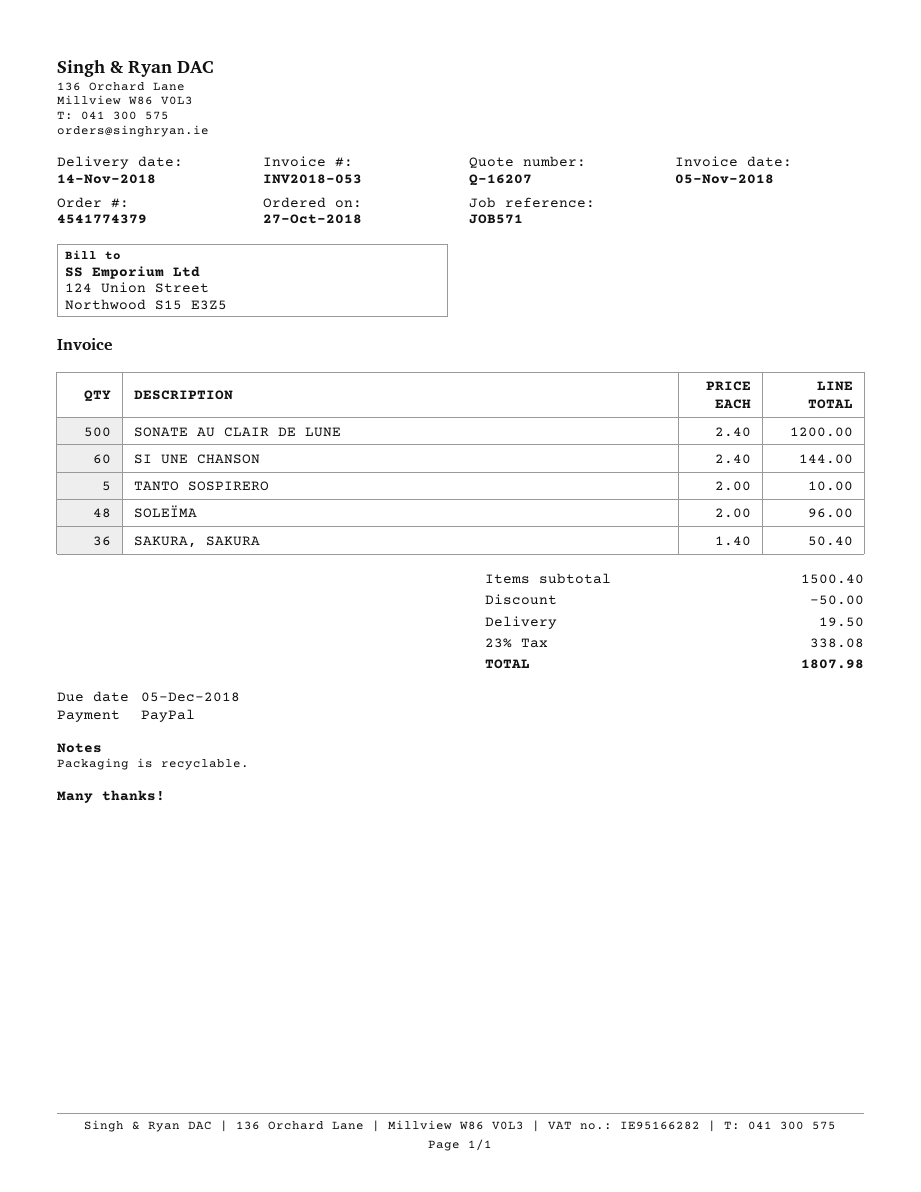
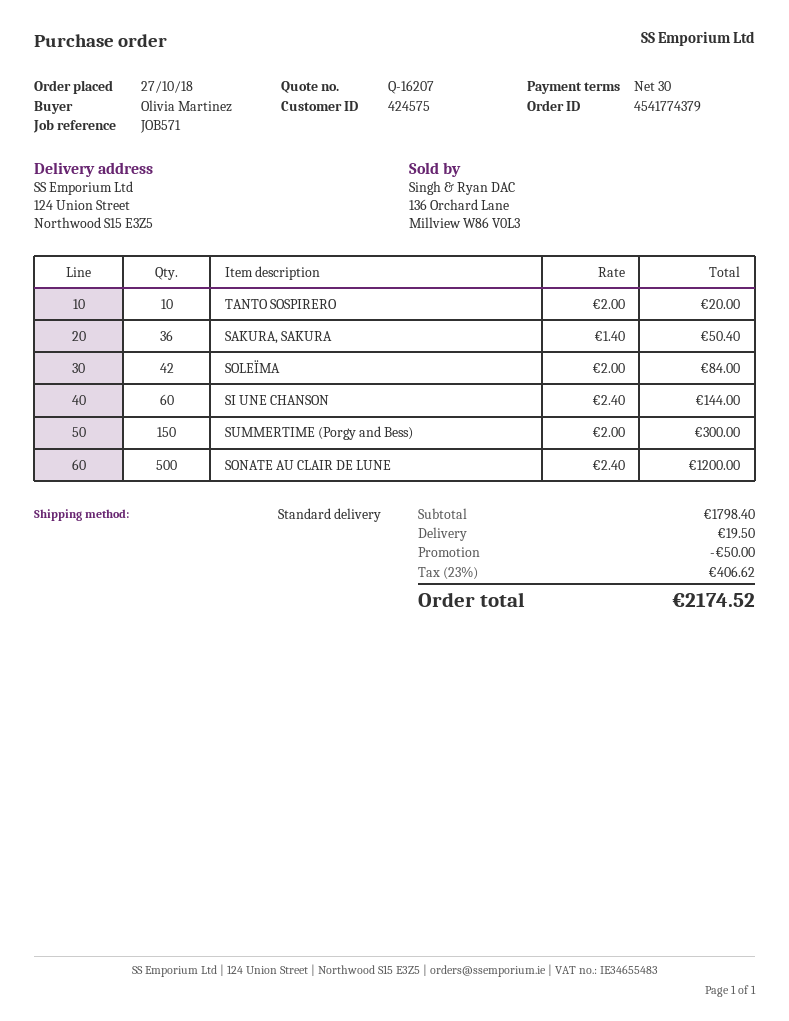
TANTO SOSPIRERO: 5 x 2.00 = 10.00 -> 10 x 2.00 = 20.00
SOLEÏMA: 48 x 2.00 = 96.00 -> 42 x 2.00 = 84.00
SUMMERTIME (Porgy and Bess): none -> 150 x 2.00 = 300.00
subtotal: 1500.40 -> 1798.40
tax: 23% = 338.08 -> 23% = 406.62
total: 1807.98 -> 2174.52

